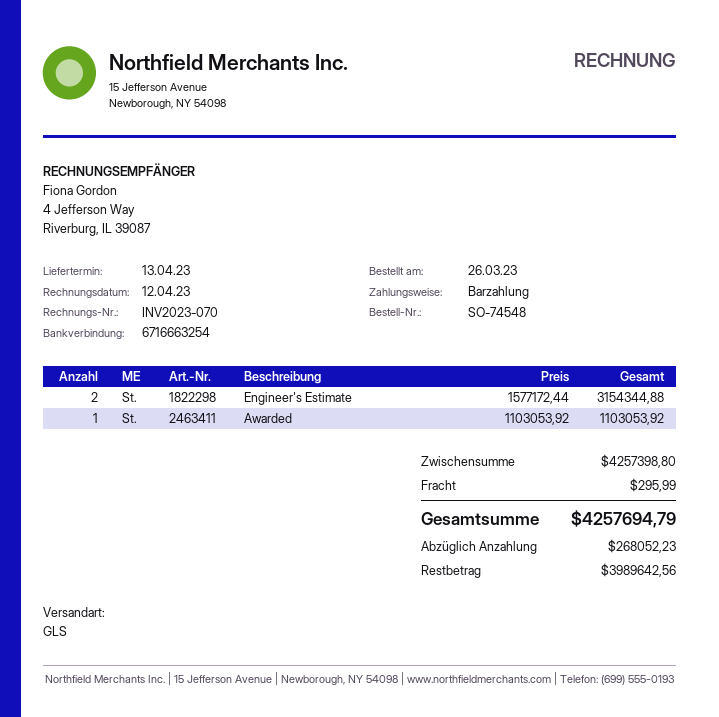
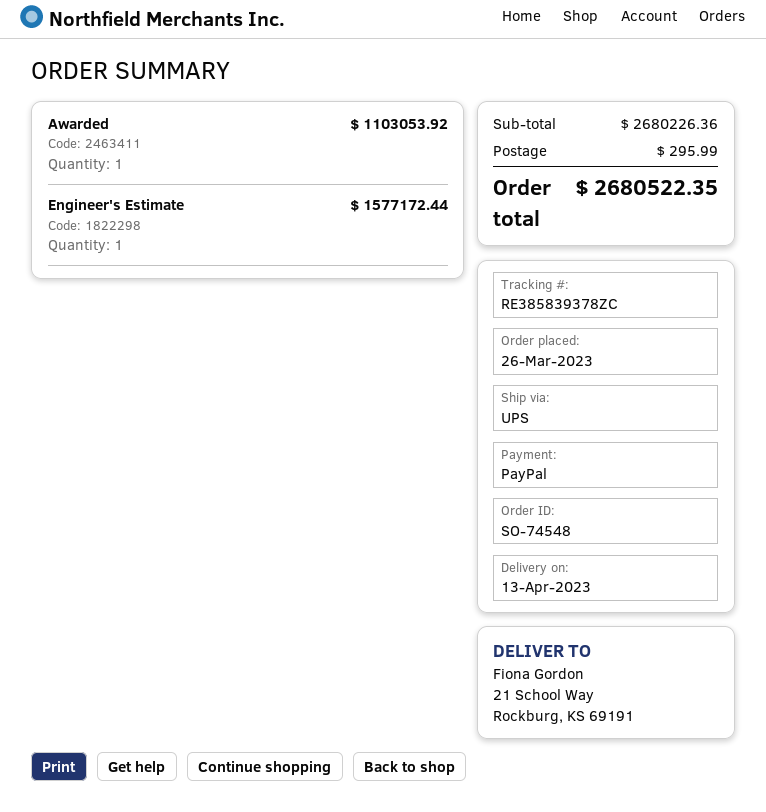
payment method: cash -> PayPal
shipping method: GLS -> UPS
Engineer's Estimate: 2 for 3154344.88 -> 1 for 1577172.44
subtotal: 4257398.80 -> 2680226.36
total: 4257694.79 -> 2680522.35

